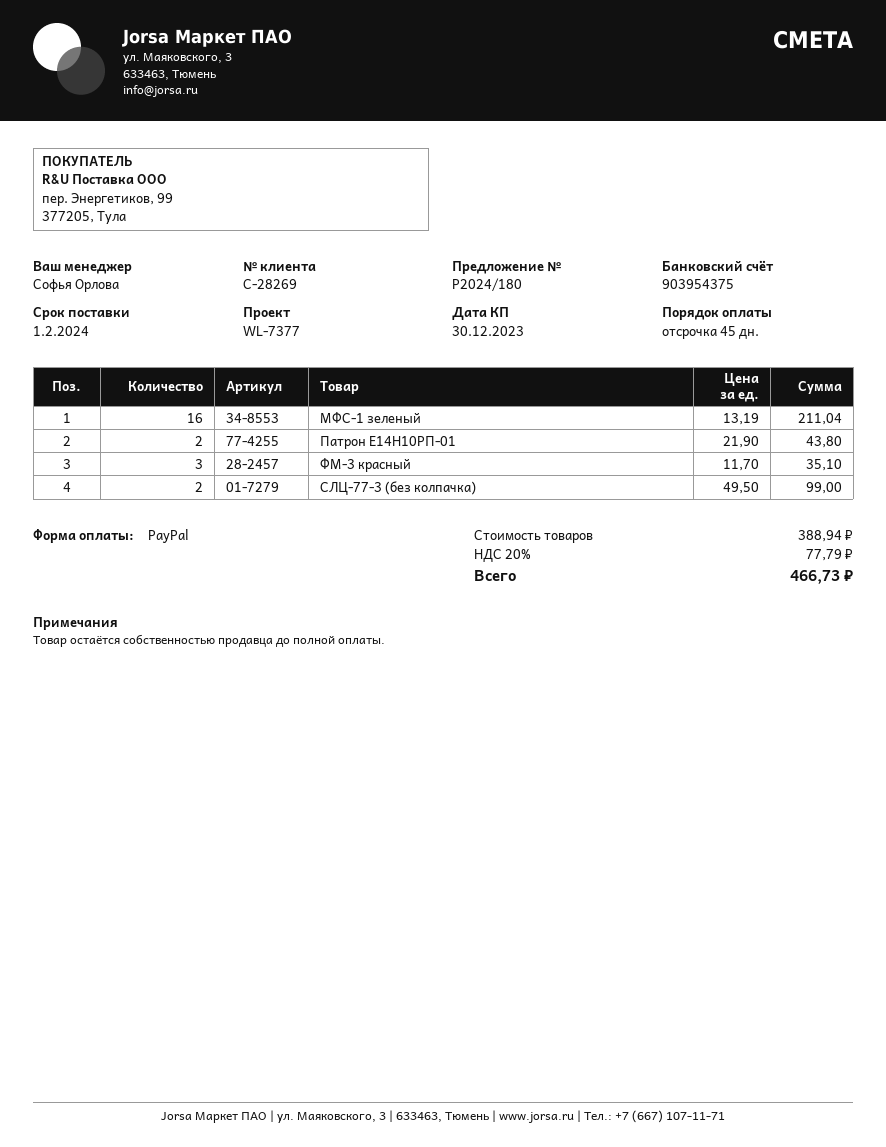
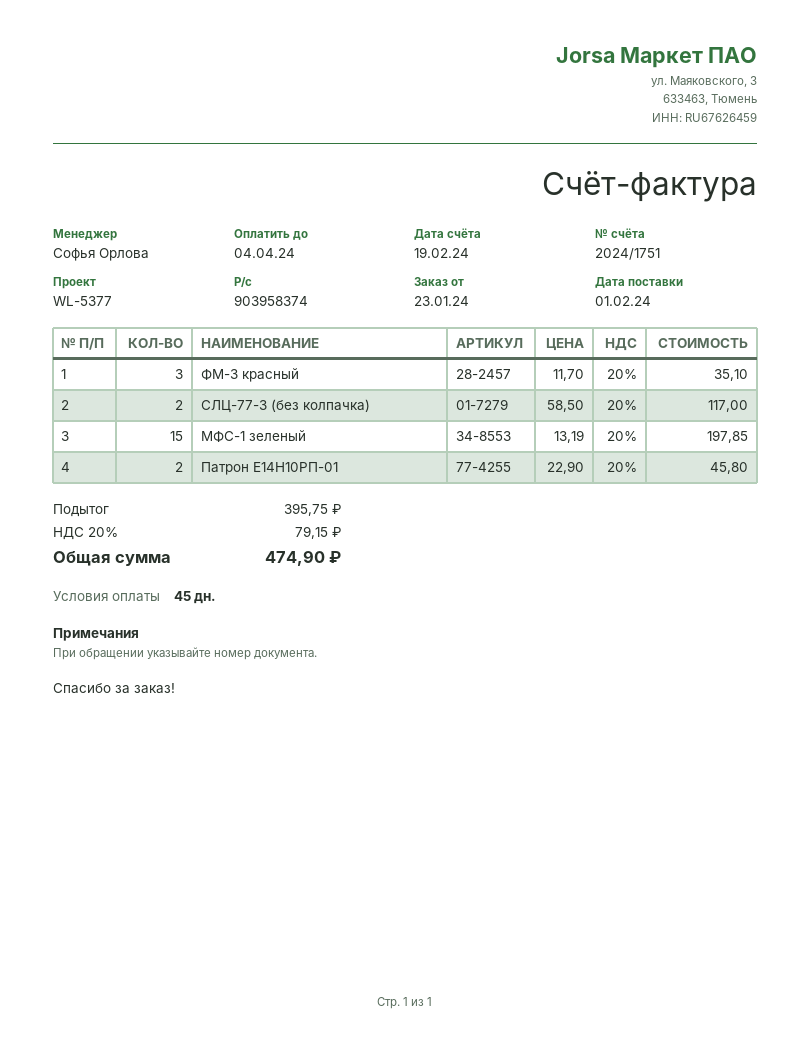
reference: WL-7377 -> WL-5377
bank account: 903954375 -> 903958374
МФС-1 зеленый: 16 x 13.19 = 211.04 -> 15 x 13.19 = 197.85
Патрон Е14Н10РП-01: 2 x 21.90 = 43.80 -> 2 x 22.90 = 45.80
СЛЦ-77-3 (без колпачка): 2 x 49.50 = 99.00 -> 2 x 58.50 = 117.00
subtotal: 388.94 -> 395.75
tax: 20% = 77.79 -> 20% = 79.15
total: 466.73 -> 474.90

